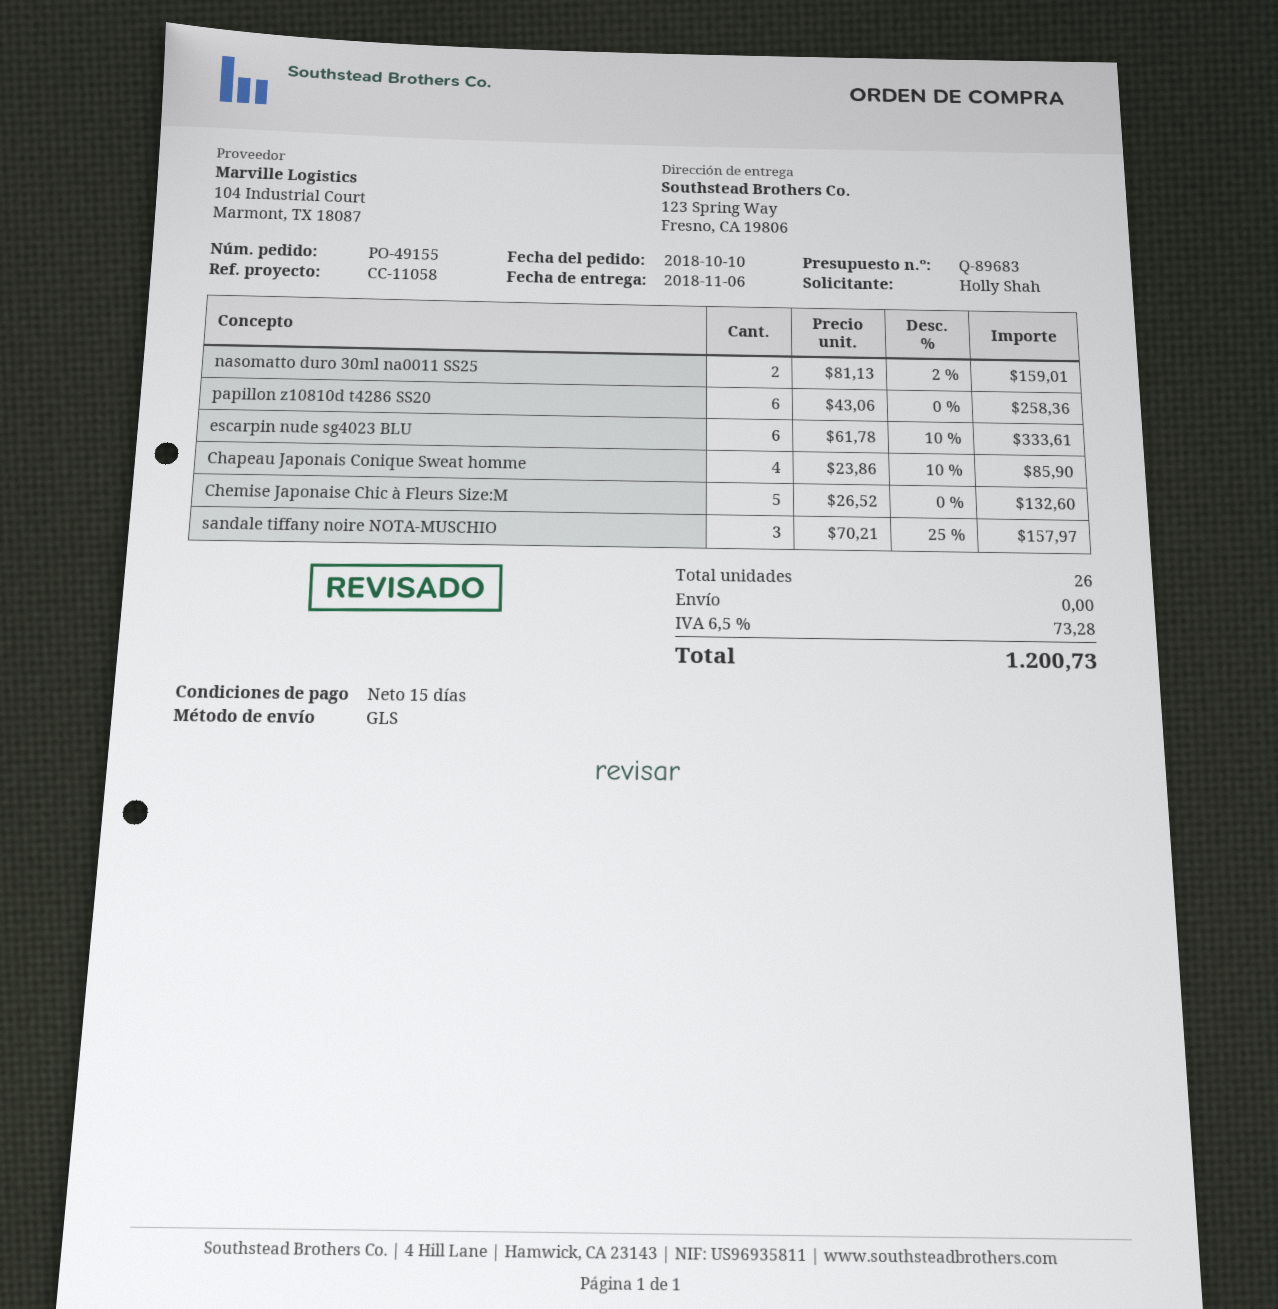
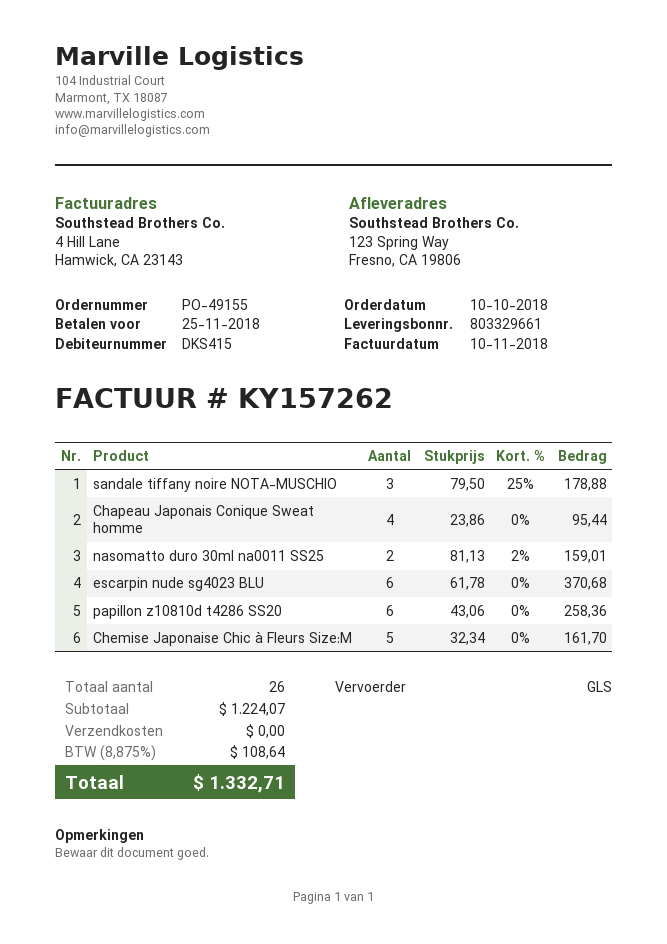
escarpin nude sg4023 BLU: 6 x 61.78 - 10% = 333.61 -> 6 x 61.78 = 370.68
Chapeau Japonais Conique Sweat homme: 4 x 23.86 - 10% = 85.90 -> 4 x 23.86 = 95.44
Chemise Japonaise Chic à Fleurs Size:M: 5 x 26.52 = 132.60 -> 5 x 32.34 = 161.70
sandale tiffany noire NOTA-MUSCHIO: 3 x 70.21 - 25% = 157.97 -> 3 x 79.50 - 25% = 178.88
tax: 6.5% = 73.28 -> 8.875% = 108.64
total: 1200.73 -> 1332.71

